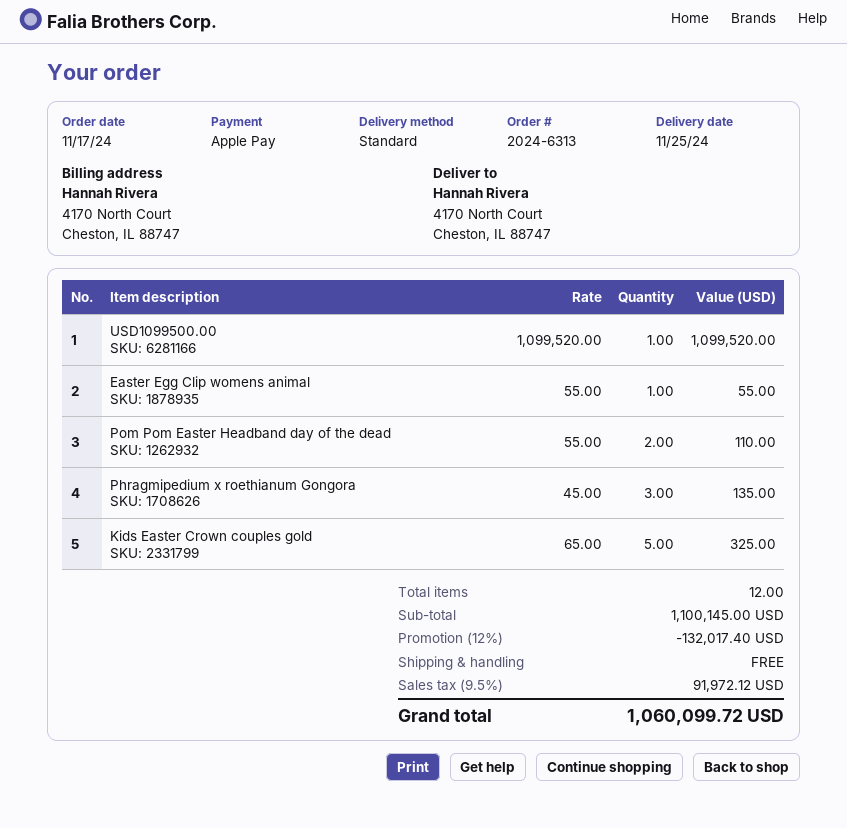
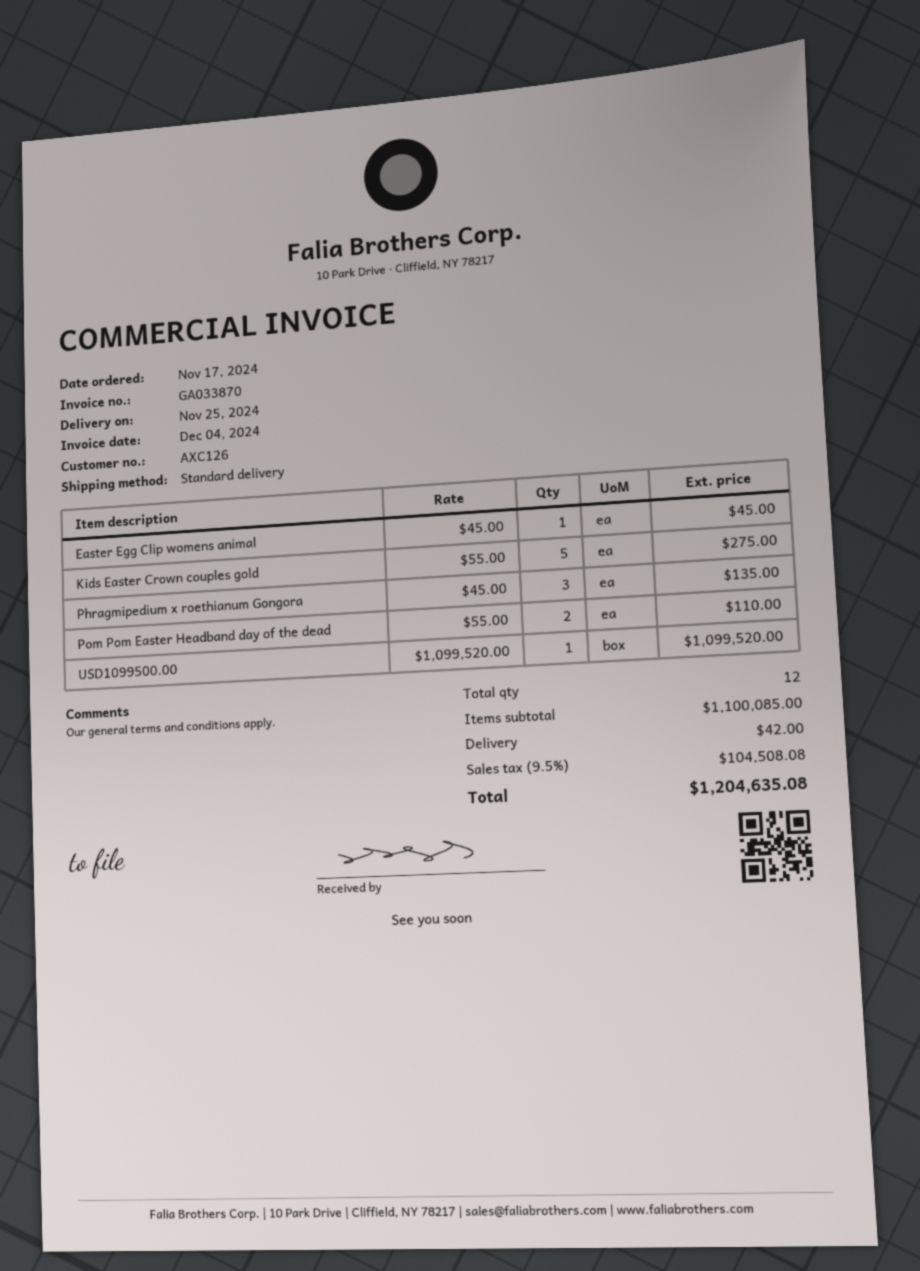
Easter Egg Clip womens animal: 1 x 55.00 = 55.00 -> 1 x 45.00 = 45.00
Kids Easter Crown couples gold: 5 x 65.00 = 325.00 -> 5 x 55.00 = 275.00
subtotal: 1100145.00 -> 1100085.00
discount: 12% = 132017.40 -> none
shipping: 0.00 -> 42.00
tax: 9.5% = 91972.12 -> 9.5% = 104508.08
total: 1060099.72 -> 1204635.08

